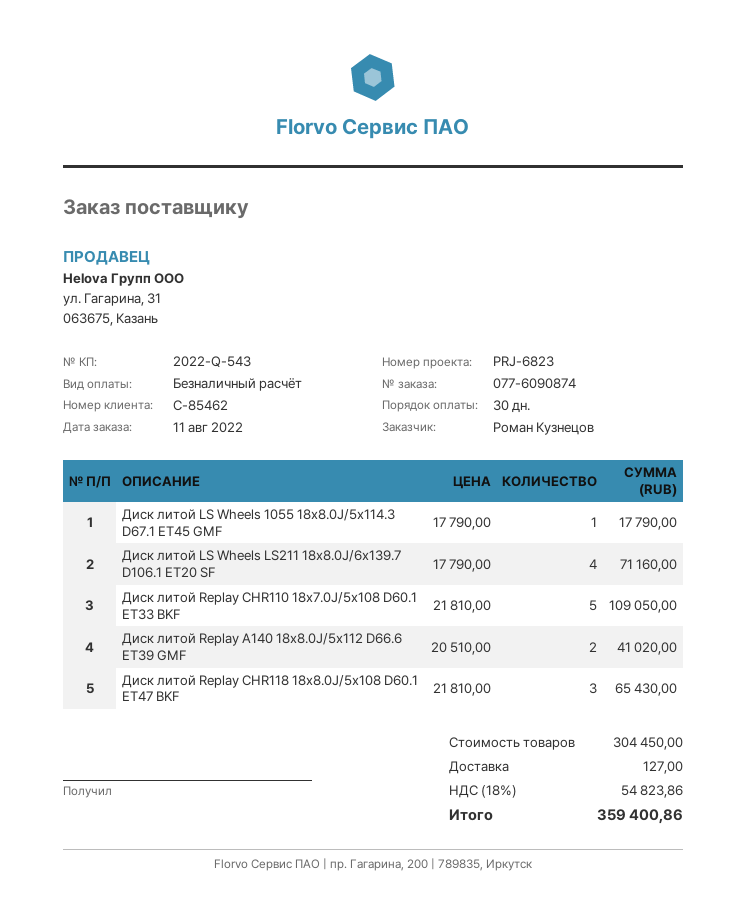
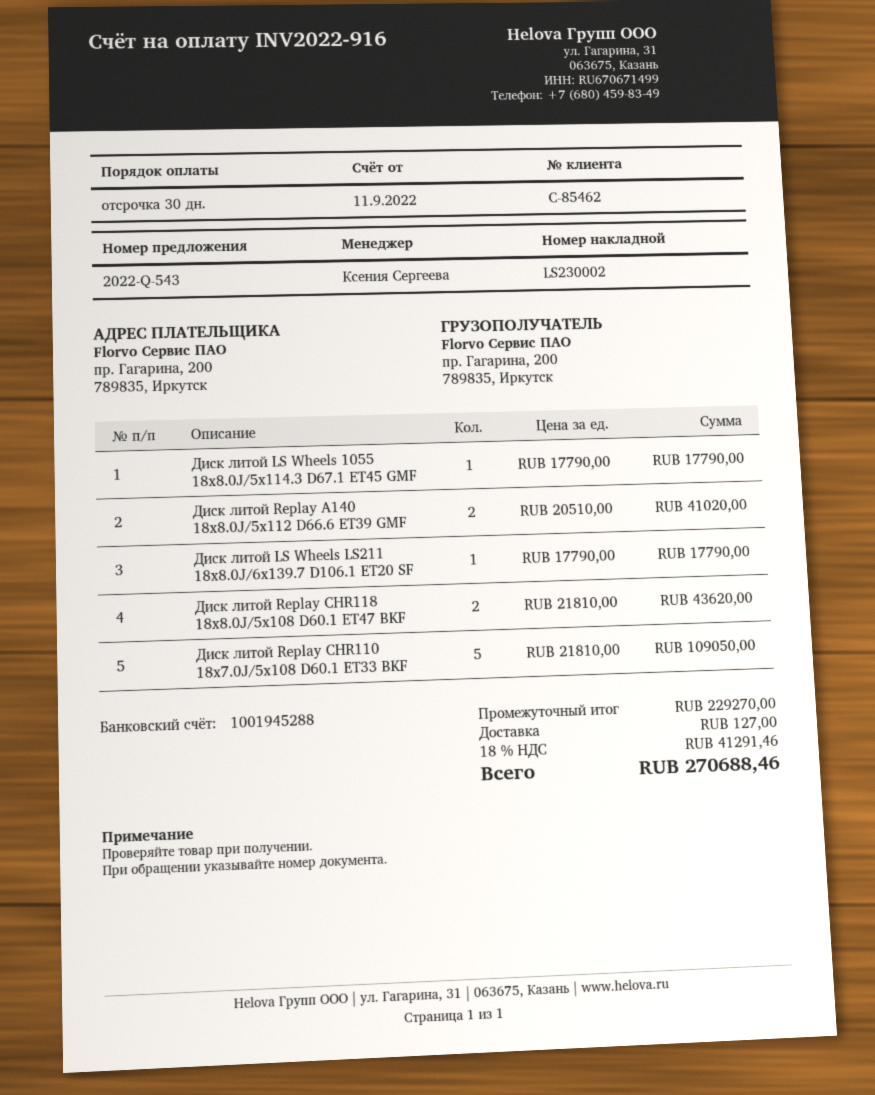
Диск литой LS Wheels LS211 18x8.0J/6x139.7 D106.1 ET20 SF: 4 x 17790.00 = 71160.00 -> 1 x 17790.00 = 17790.00
Диск литой Replay CHR118 18x8.0J/5x108 D60.1 ET47 BKF: 3 x 21810.00 = 65430.00 -> 2 x 21810.00 = 43620.00
subtotal: 304450.00 -> 229270.00
tax: 18% = 54823.86 -> 18% = 41291.46
total: 359400.86 -> 270688.46

